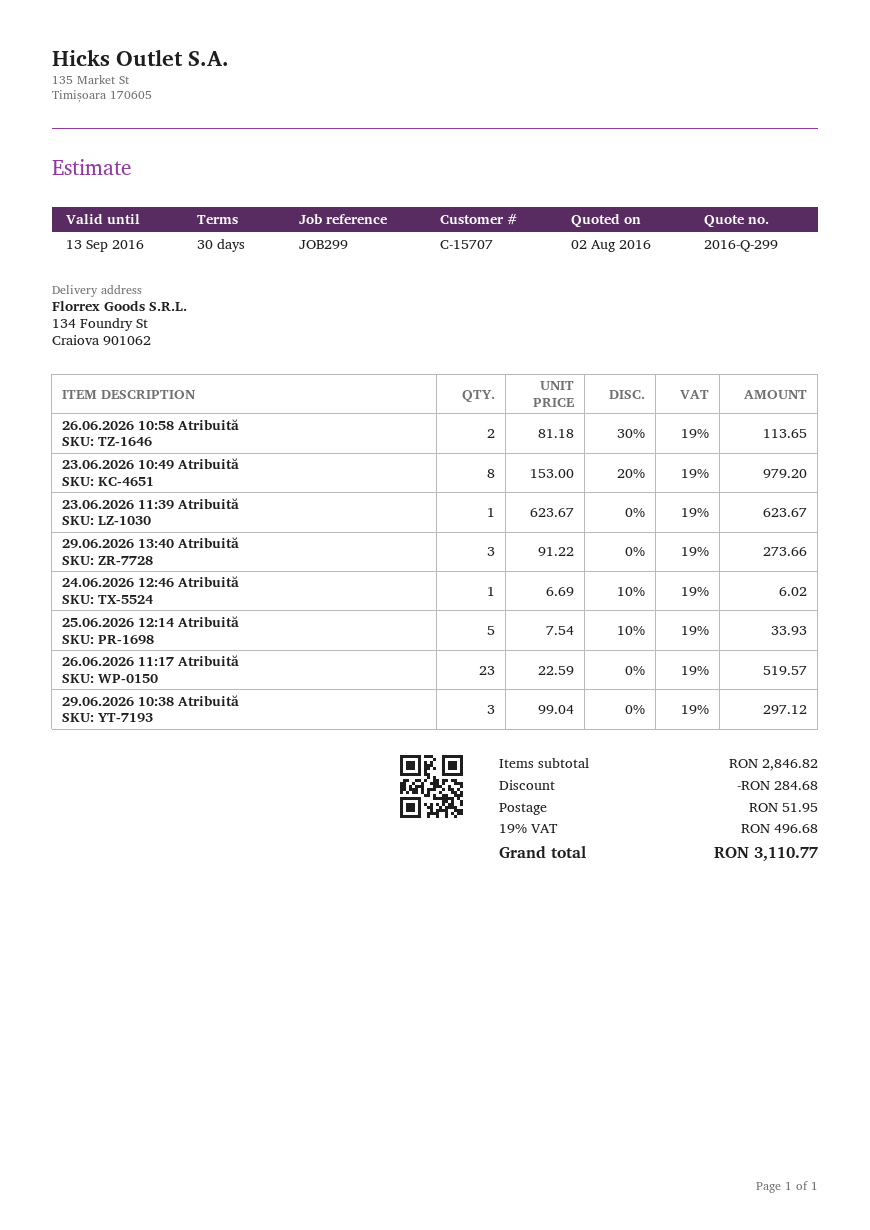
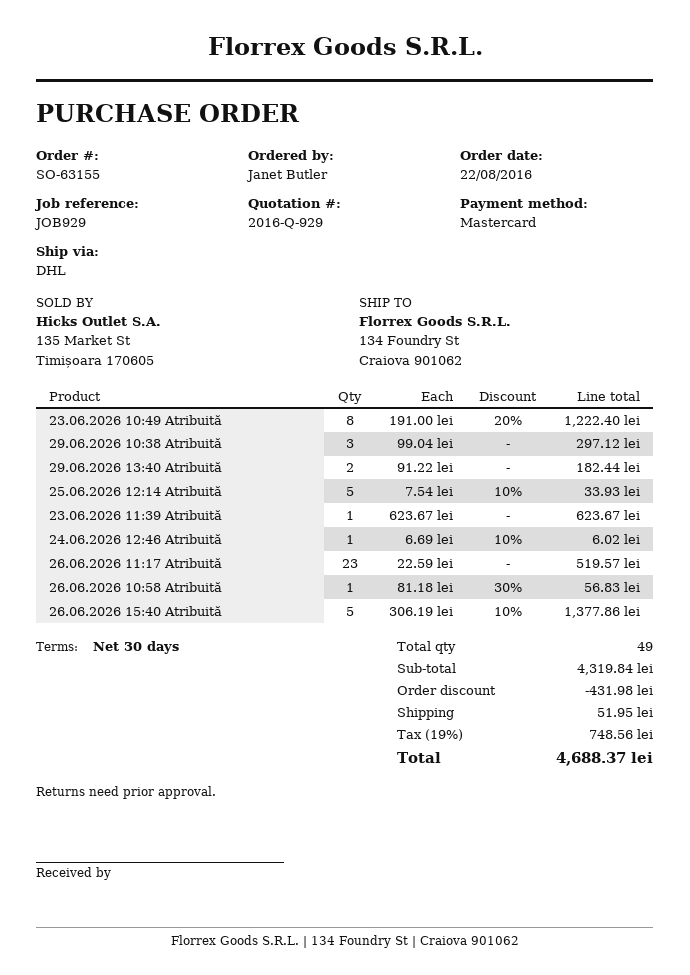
quote number: 2016-Q-299 -> 2016-Q-929
reference: JOB299 -> JOB929
26.06.2026 10:58 Atribuită: 2 x 81.18 - 30% = 113.65 -> 1 x 81.18 - 30% = 56.83
23.06.2026 10:49 Atribuită: 8 x 153.00 - 20% = 979.20 -> 8 x 191.00 - 20% = 1222.40
29.06.2026 13:40 Atribuită: 3 x 91.22 = 273.66 -> 2 x 91.22 = 182.44
26.06.2026 15:40 Atribuită: none -> 5 x 306.19 - 10% = 1377.86
subtotal: 2846.82 -> 4319.84
discount: 284.68 -> 431.98
tax: 19% = 496.68 -> 19% = 748.56
total: 3110.77 -> 4688.37

